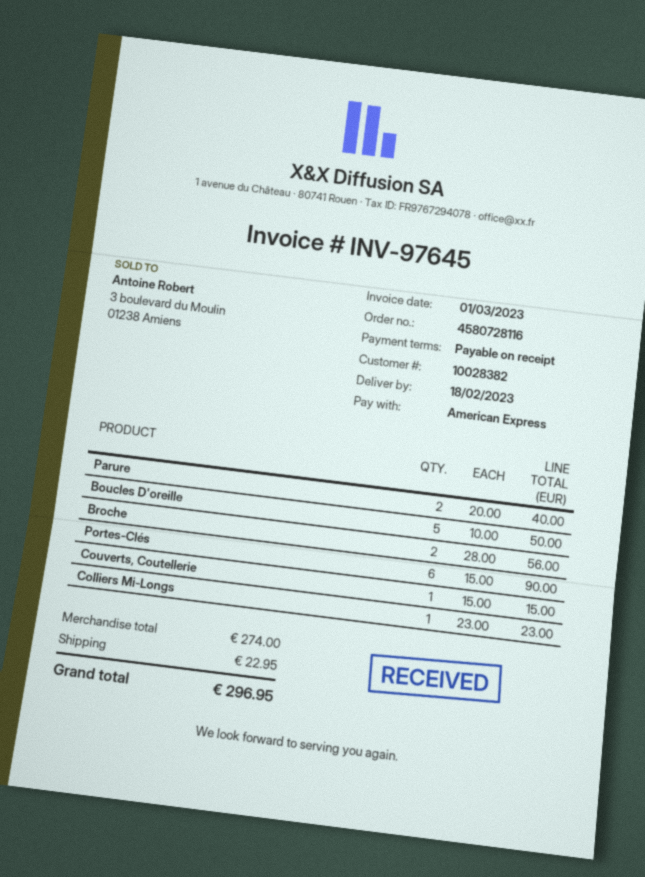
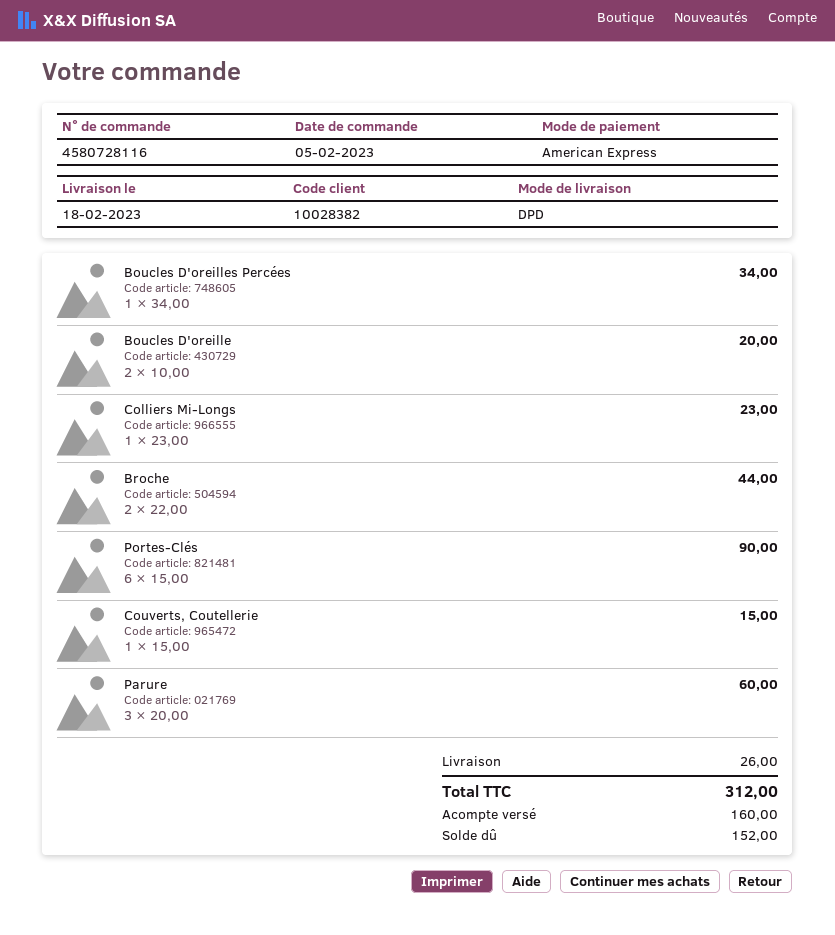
Parure: 2 x 20.00 = 40.00 -> 3 x 20.00 = 60.00
Boucles D'oreille: 5 x 10.00 = 50.00 -> 2 x 10.00 = 20.00
Broche: 2 x 28.00 = 56.00 -> 2 x 22.00 = 44.00
Boucles D'oreilles Percées: none -> 1 x 34.00 = 34.00
shipping: 22.95 -> 26.00
total: 296.95 -> 312.00

